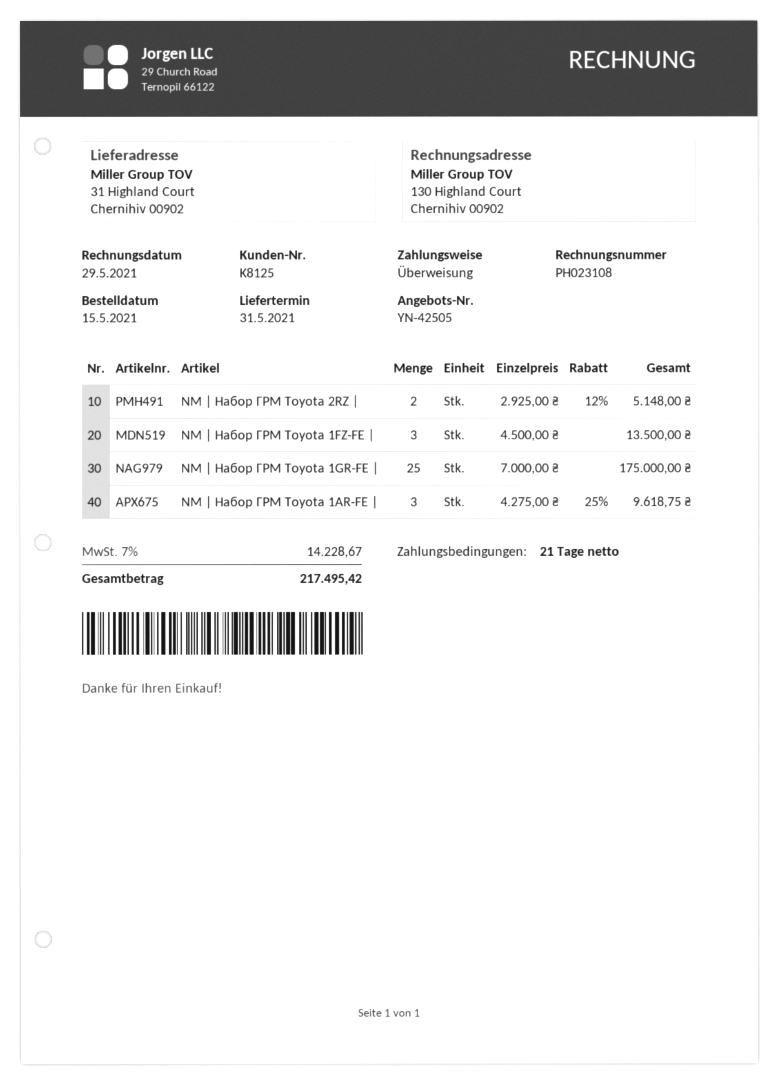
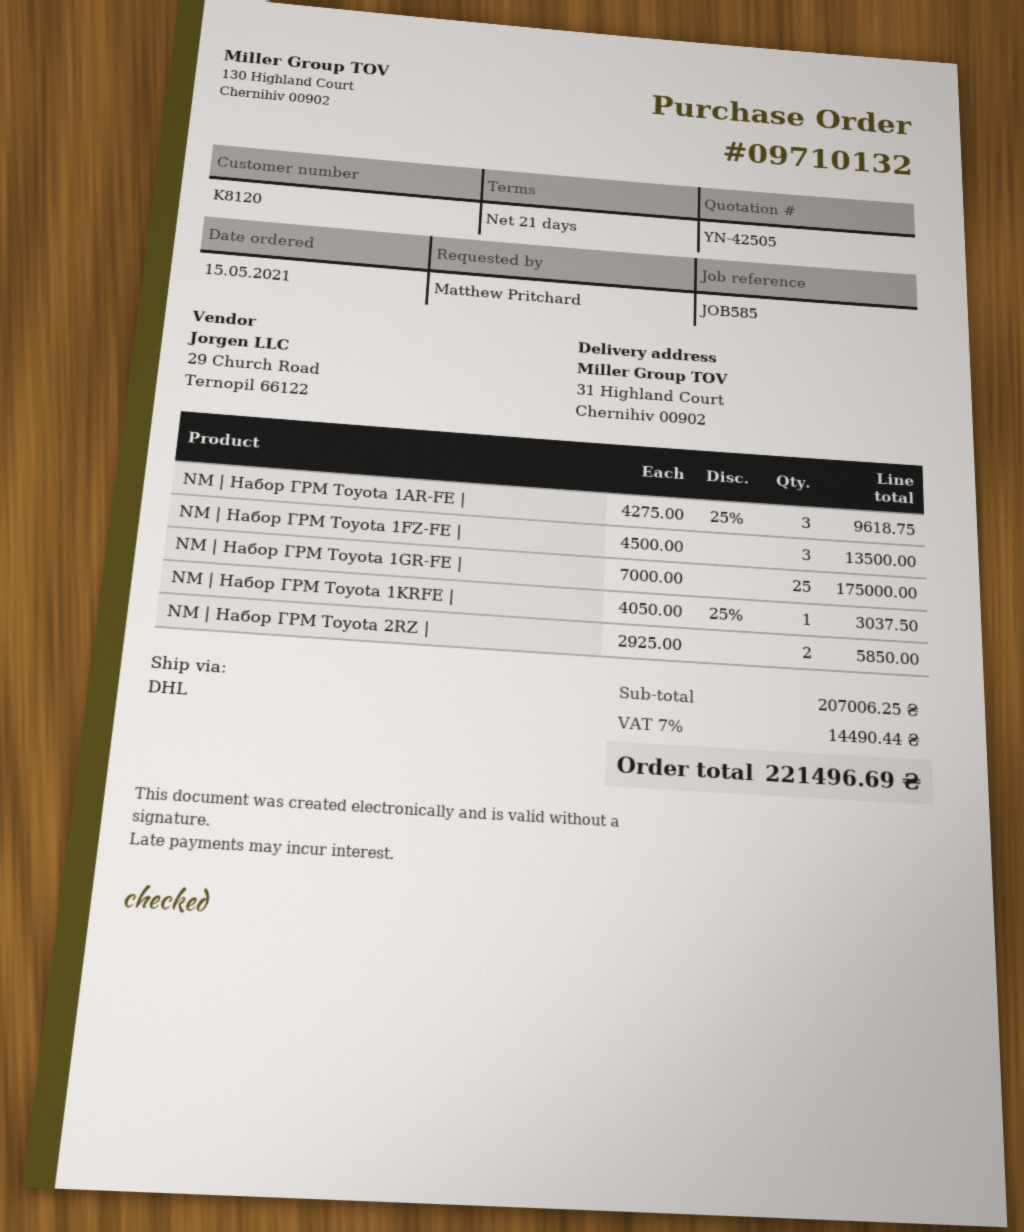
customer number: K8125 -> K8120
NM | Набор ГРМ Toyota 2RZ |: 2 x 2925.00 - 12% = 5148.00 -> 2 x 2925.00 = 5850.00
NM | Набор ГРМ Toyota 1KRFE |: none -> 1 x 4050.00 - 25% = 3037.50
tax: 7% = 14228.67 -> 7% = 14490.44
total: 217495.42 -> 221496.69

